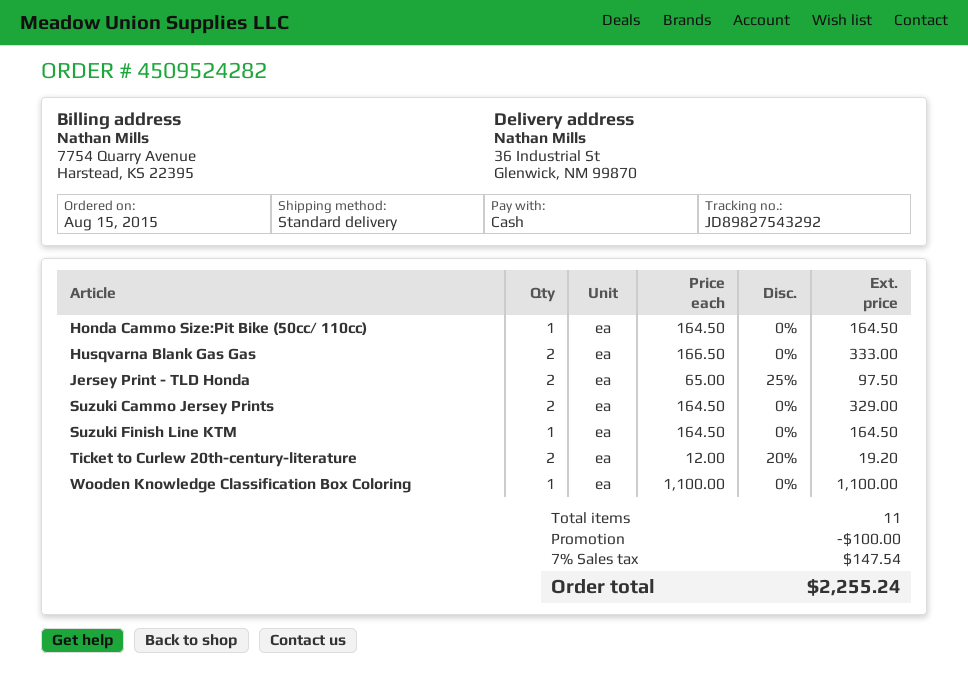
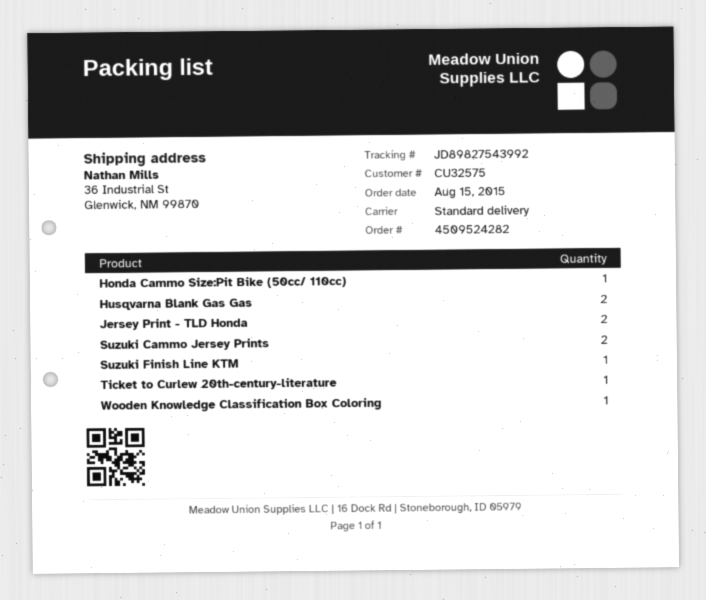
tracking number: JD89827543292 -> JD89827543992
Ticket to Curlew 20th-century-literature: 2 -> 1

